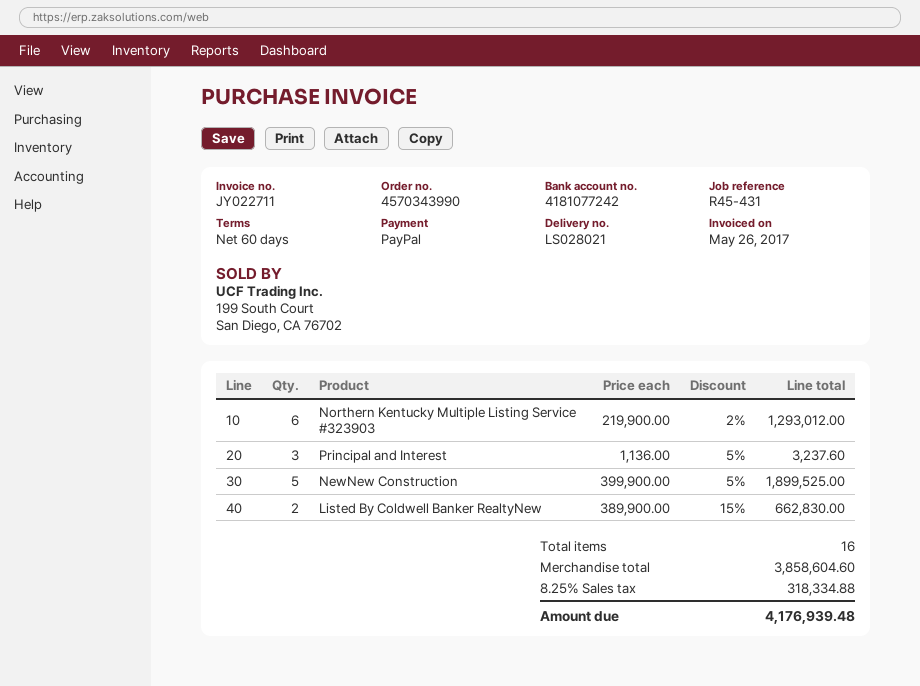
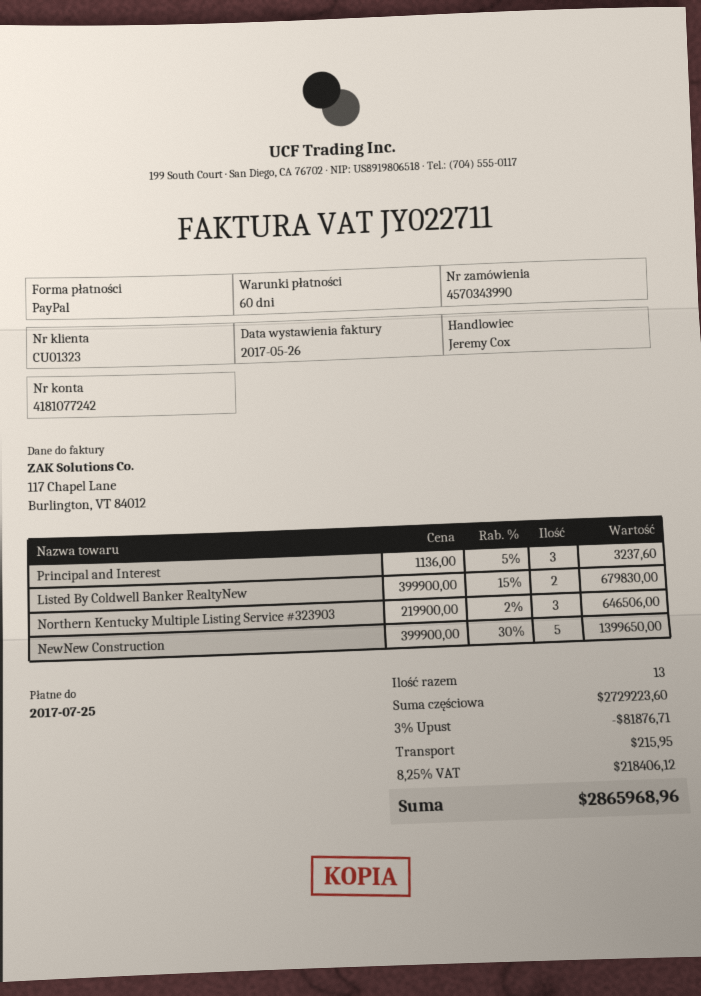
Northern Kentucky Multiple Listing Service #323903: 6 x 219900.00 - 2% = 1293012.00 -> 3 x 219900.00 - 2% = 646506.00
NewNew Construction: 5 x 399900.00 - 5% = 1899525.00 -> 5 x 399900.00 - 30% = 1399650.00
Listed By Coldwell Banker RealtyNew: 2 x 389900.00 - 15% = 662830.00 -> 2 x 399900.00 - 15% = 679830.00
total quantity: 16 -> 13
subtotal: 3858604.60 -> 2729223.60
discount: none -> 3% = 81876.71
shipping: none -> 215.95
tax: 8.25% = 318334.88 -> 8.25% = 218406.12
total: 4176939.48 -> 2865968.96

